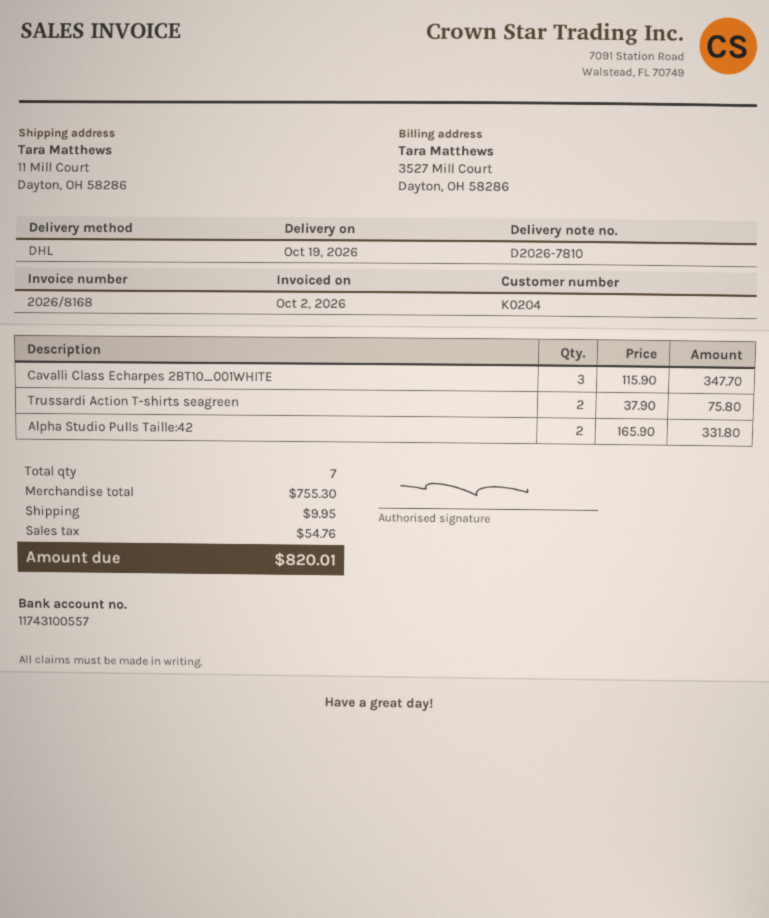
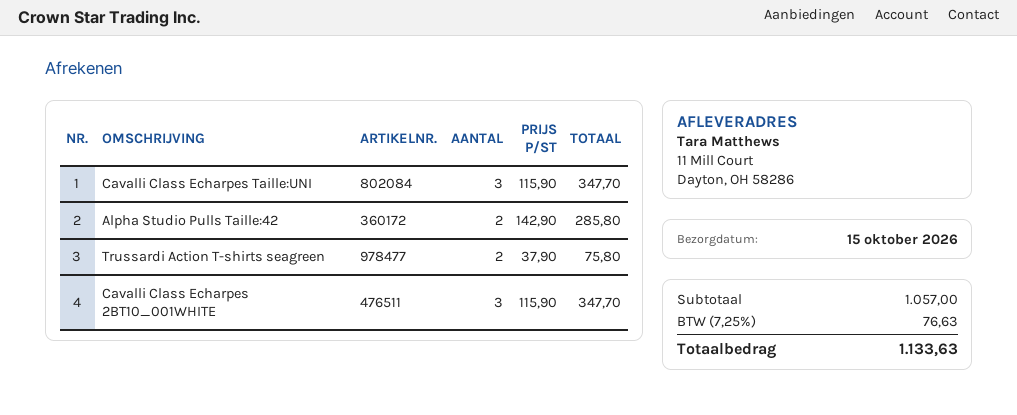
delivery date: 2026-10-19 -> 2026-10-15
Alpha Studio Pulls Taille:42: 2 x 165.90 = 331.80 -> 2 x 142.90 = 285.80
Cavalli Class Echarpes Taille:UNI: none -> 3 x 115.90 = 347.70
subtotal: 755.30 -> 1057.00
shipping: 9.95 -> none
tax: 54.76 -> 76.63
total: 820.01 -> 1133.63

